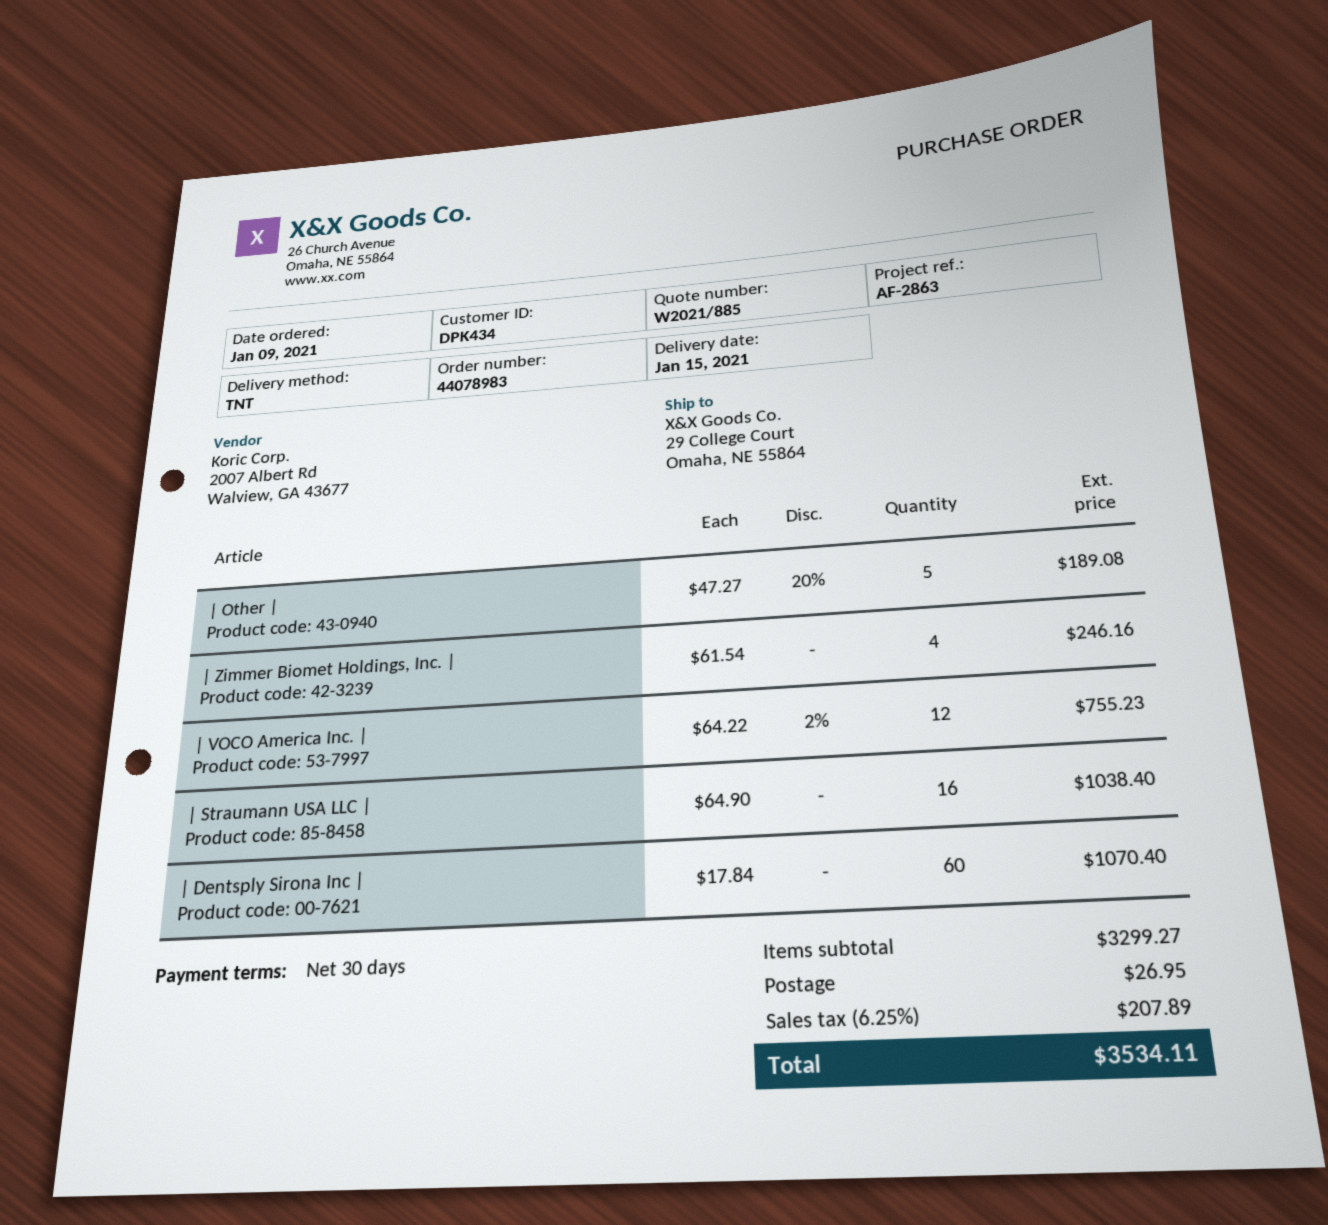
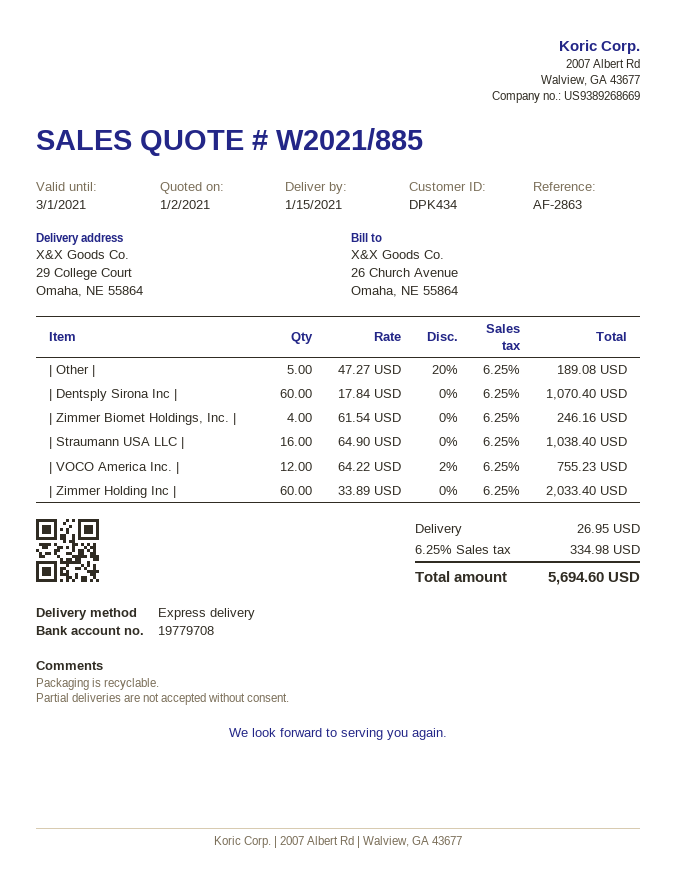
shipping method: TNT -> express
| Zimmer Holding Inc |: none -> 60 x 33.89 = 2033.40
tax: 6.25% = 207.89 -> 6.25% = 334.98
total: 3534.11 -> 5694.60

